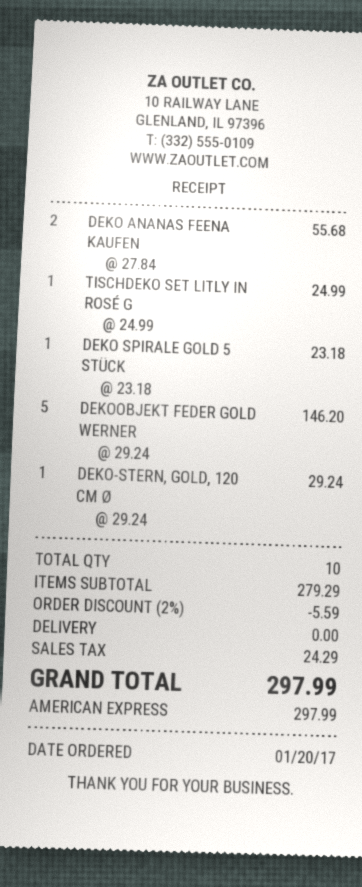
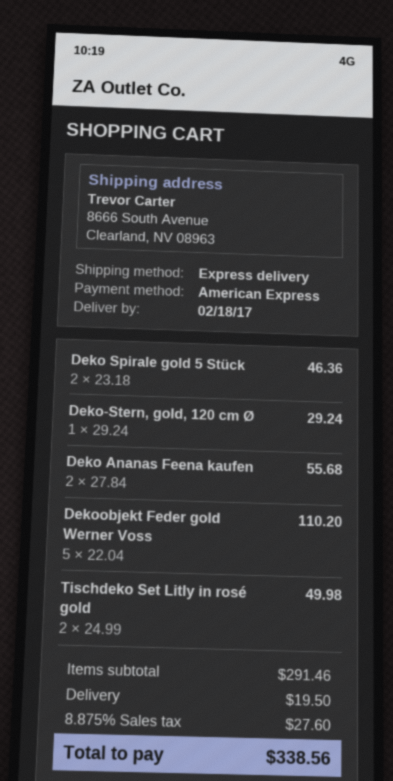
TISCHDEKO SET LITLY IN ROSÉ G: 1 x 24.99 = 24.99 -> 2 x 24.99 = 49.98
DEKO SPIRALE GOLD 5 STÜCK: 1 x 23.18 = 23.18 -> 2 x 23.18 = 46.36
DEKOOBJEKT FEDER GOLD WERNER: 5 x 29.24 = 146.20 -> 5 x 22.04 = 110.20
subtotal: 279.29 -> 291.46
discount: 2% = 5.59 -> none
shipping: 0.00 -> 19.50
tax: 24.29 -> 27.60
total: 297.99 -> 338.56

